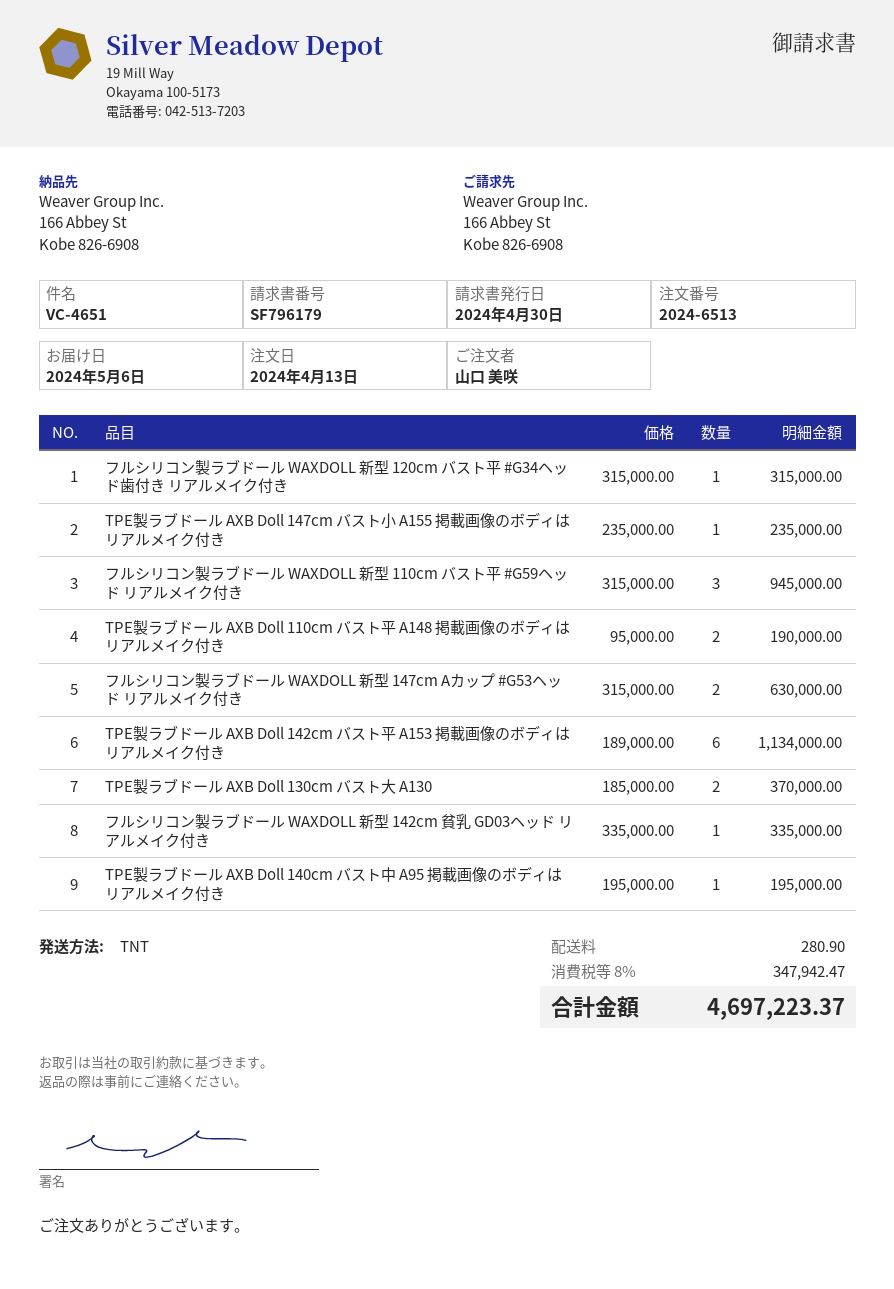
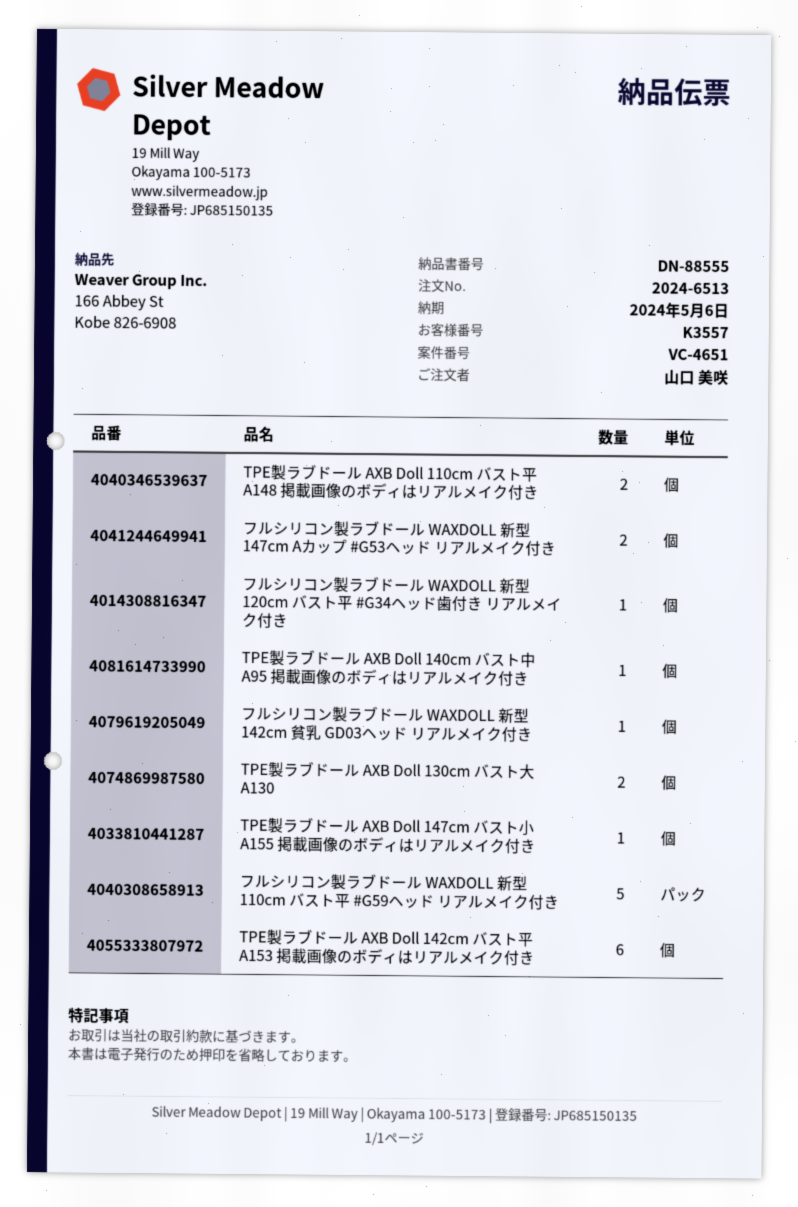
フルシリコン製ラブドール WAXDOLL 新型 110cm バスト平 #G59ヘッド リアルメイク付き: 3 -> 5

